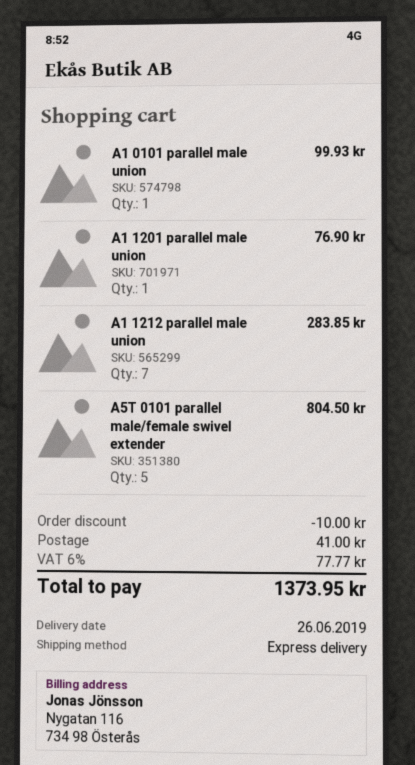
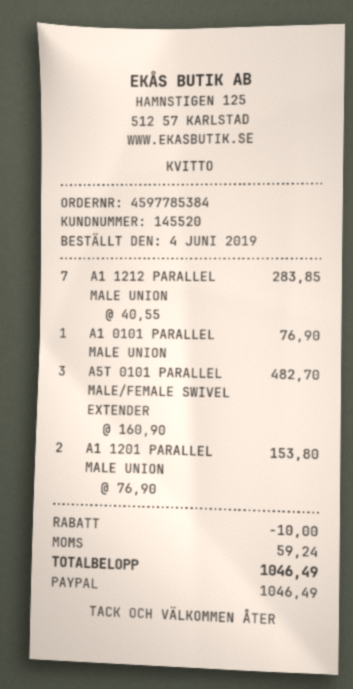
A1 0101 parallel male union: 1 for 99.93 -> 1 for 76.90
A1 1201 parallel male union: 1 for 76.90 -> 2 for 153.80
A5T 0101 parallel male/female swivel extender: 5 for 804.50 -> 3 for 482.70
shipping: 41.00 -> none
tax: 77.77 -> 59.24
total: 1373.95 -> 1046.49

